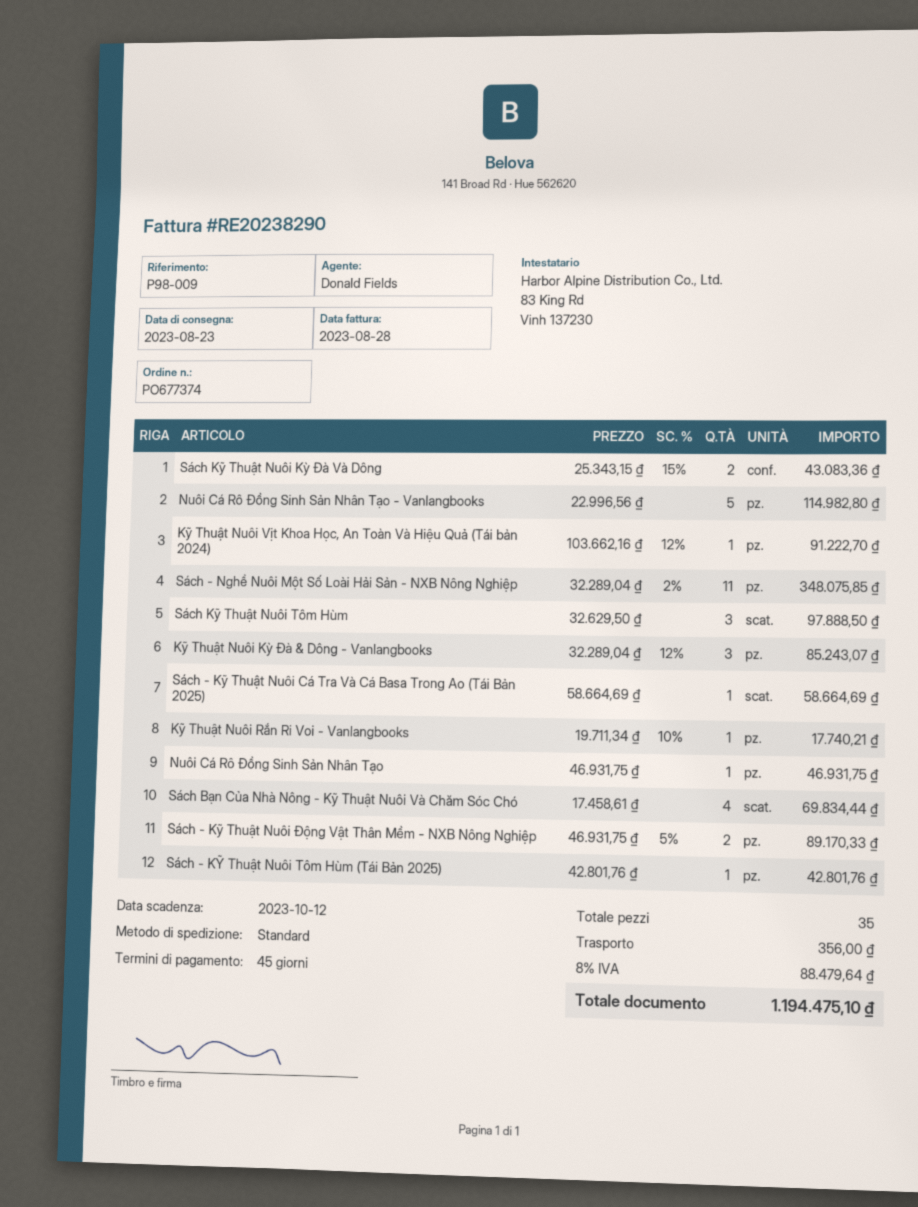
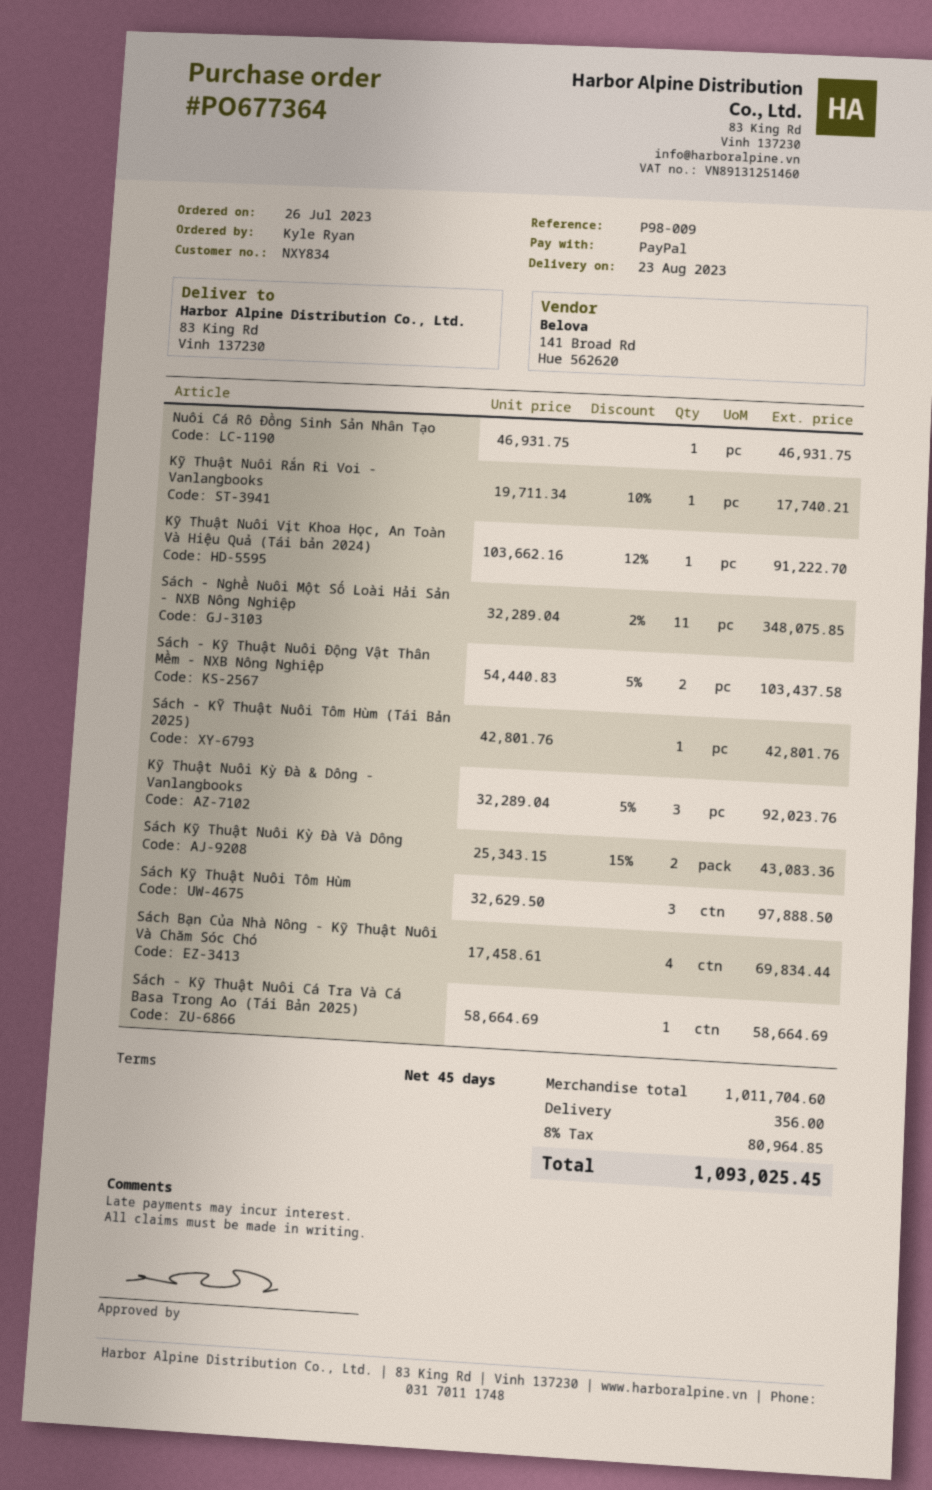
order number: PO677374 -> PO677364
Nuôi Cá Rô Đồng Sinh Sản Nhân Tạo - Vanlangbooks: 5 x 22996.56 = 114982.80 -> none
Kỹ Thuật Nuôi Kỳ Đà & Dông - Vanlangbooks: 3 x 32289.04 - 12% = 85243.07 -> 3 x 32289.04 - 5% = 92023.76
Sách - Kỹ Thuật Nuôi Động Vật Thân Mềm - NXB Nông Nghiệp: 2 x 46931.75 - 5% = 89170.33 -> 2 x 54440.83 - 5% = 103437.58
tax: 8% = 88479.64 -> 8% = 80964.85
total: 1194475.10 -> 1093025.45

